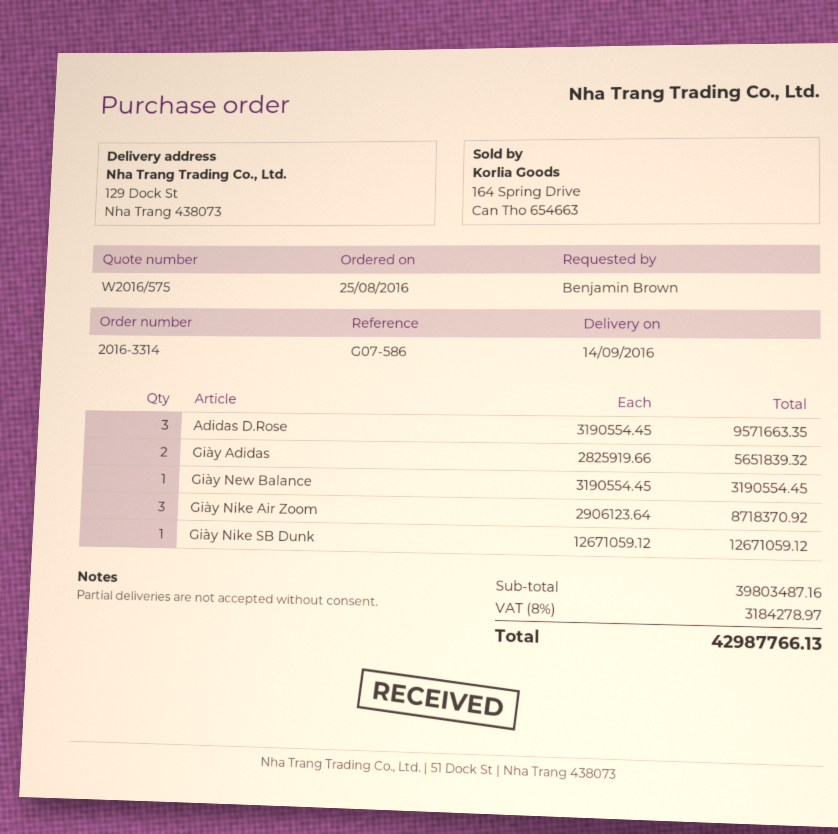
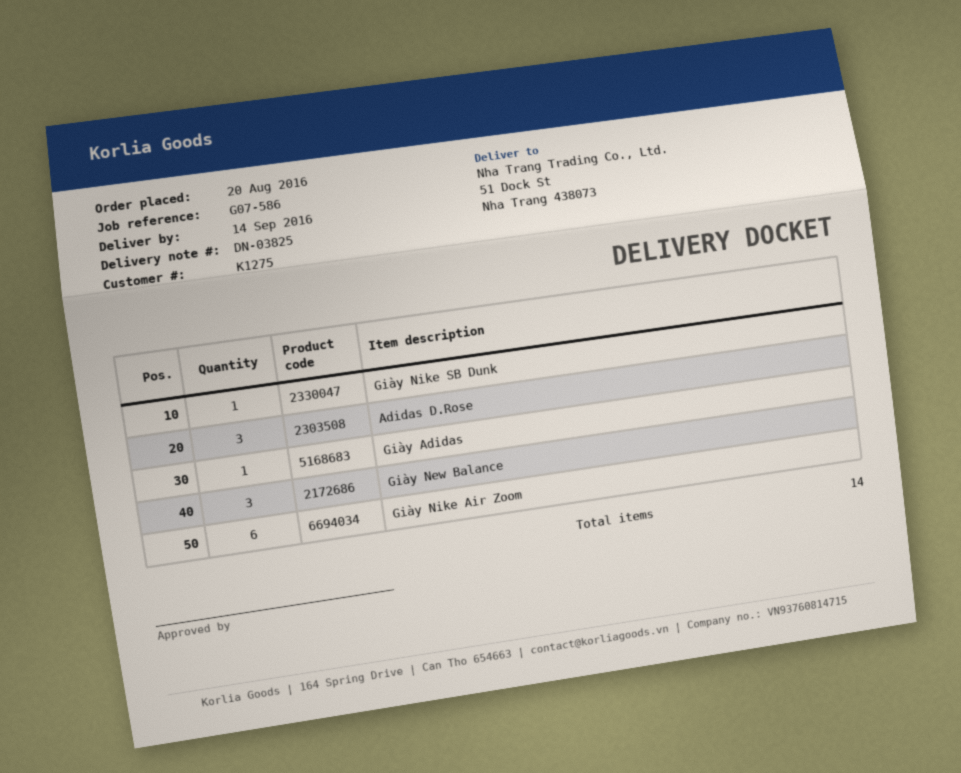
order date: 2016-08-25 -> 2016-08-20
ship to: 129 Dock St, Nha Trang 438073 -> 51 Dock St, Nha Trang 438073
Giày Adidas: 2 -> 1
Giày New Balance: 1 -> 3
Giày Nike Air Zoom: 3 -> 6

